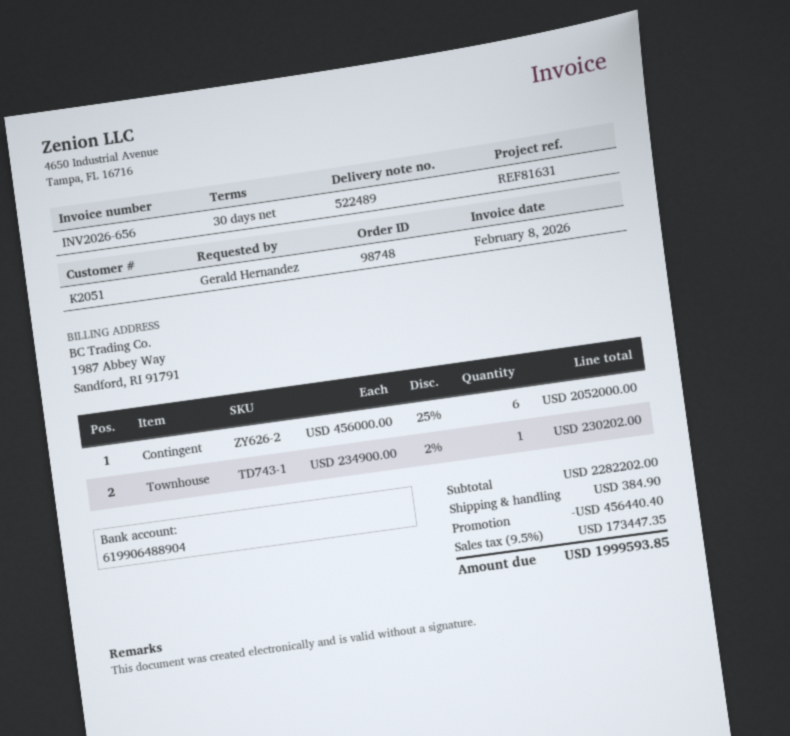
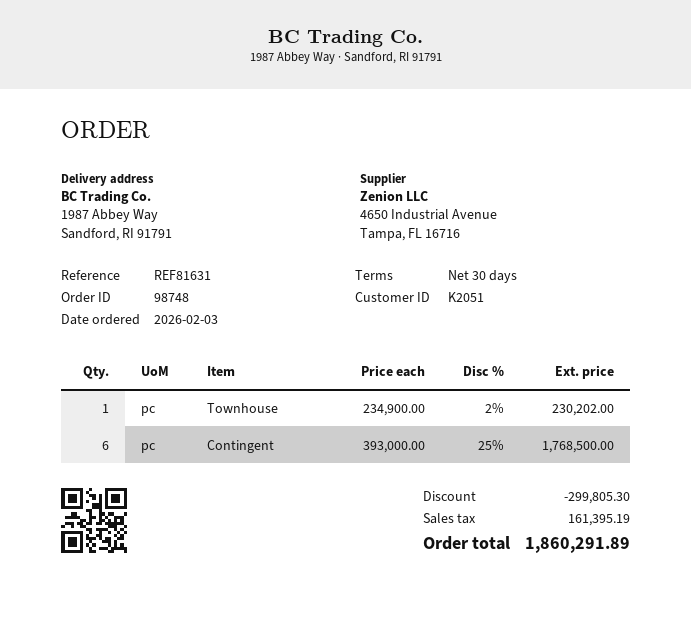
Contingent: 6 x 456000.00 - 25% = 2052000.00 -> 6 x 393000.00 - 25% = 1768500.00
discount: 456440.40 -> 299805.30
shipping: 384.90 -> none
tax: 173447.35 -> 161395.19
total: 1999593.85 -> 1860291.89

